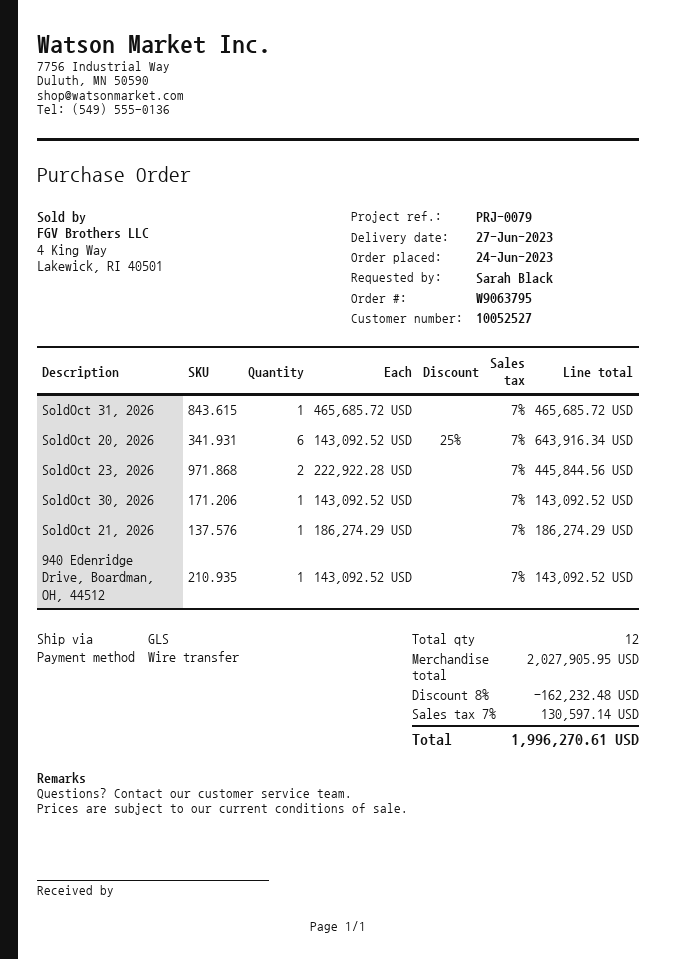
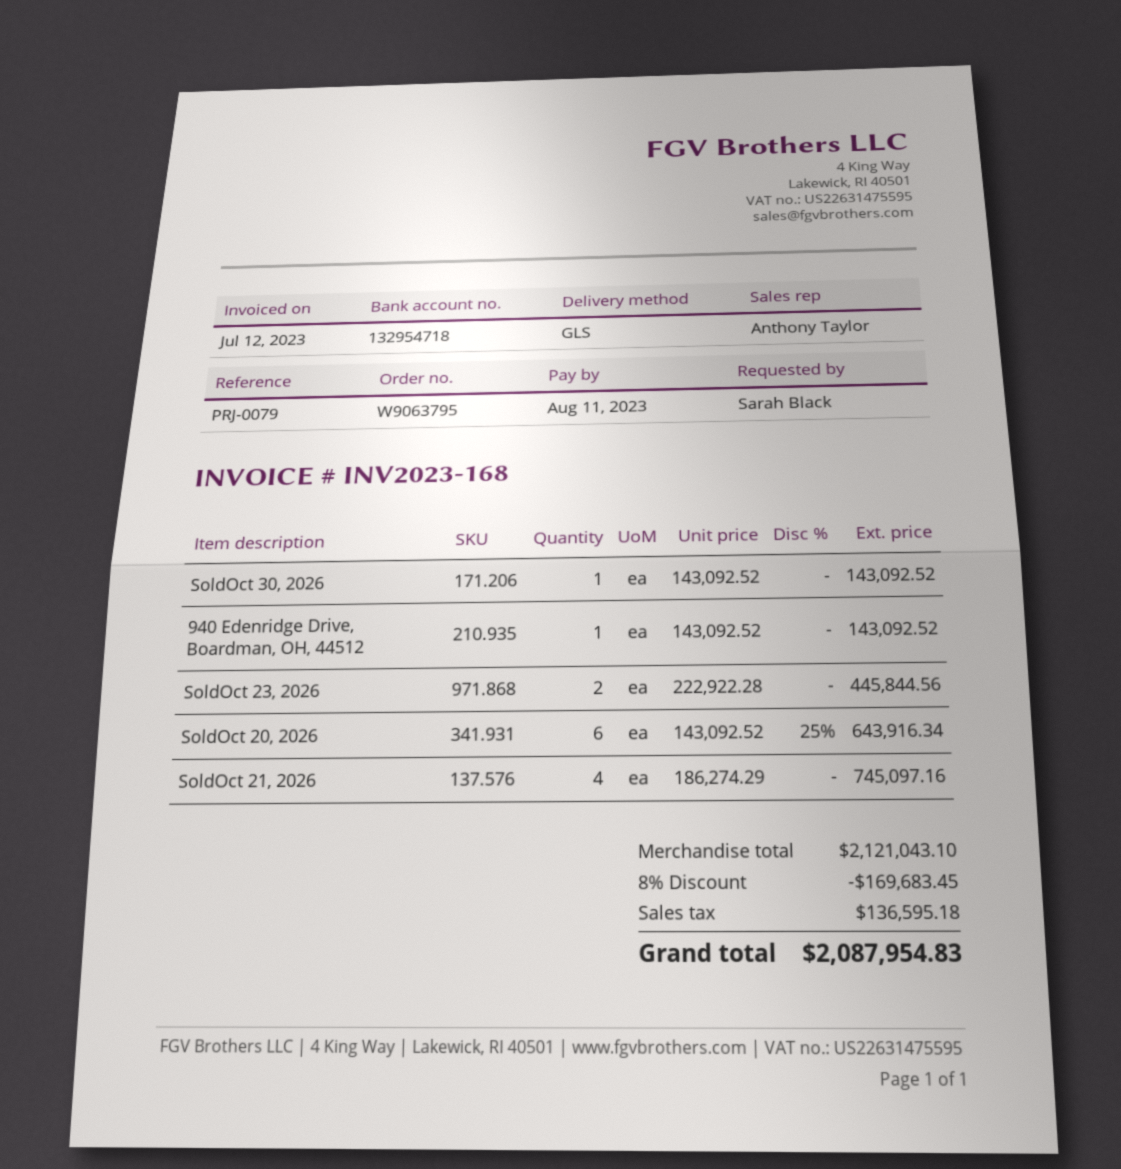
SoldOct 31, 2026: 1 x 465685.72 = 465685.72 -> none
SoldOct 21, 2026: 1 x 186274.29 = 186274.29 -> 4 x 186274.29 = 745097.16
subtotal: 2027905.95 -> 2121043.10
discount: 8% = 162232.48 -> 8% = 169683.45
tax: 130597.14 -> 136595.18
total: 1996270.61 -> 2087954.83

